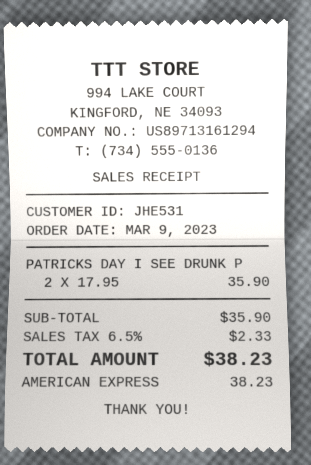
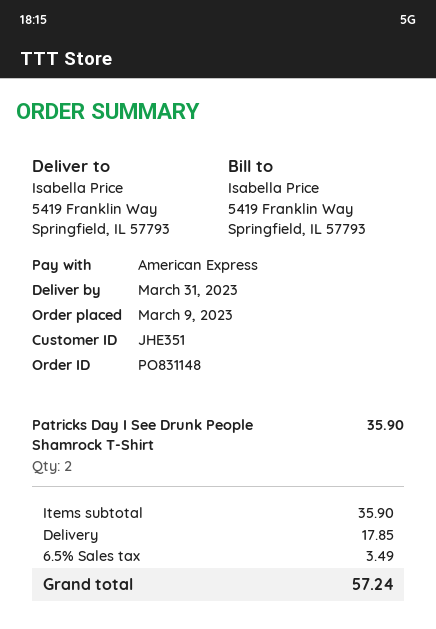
customer number: JHE531 -> JHE351
shipping: none -> 17.85
tax: 6.5% = 2.33 -> 6.5% = 3.49
total: 38.23 -> 57.24

